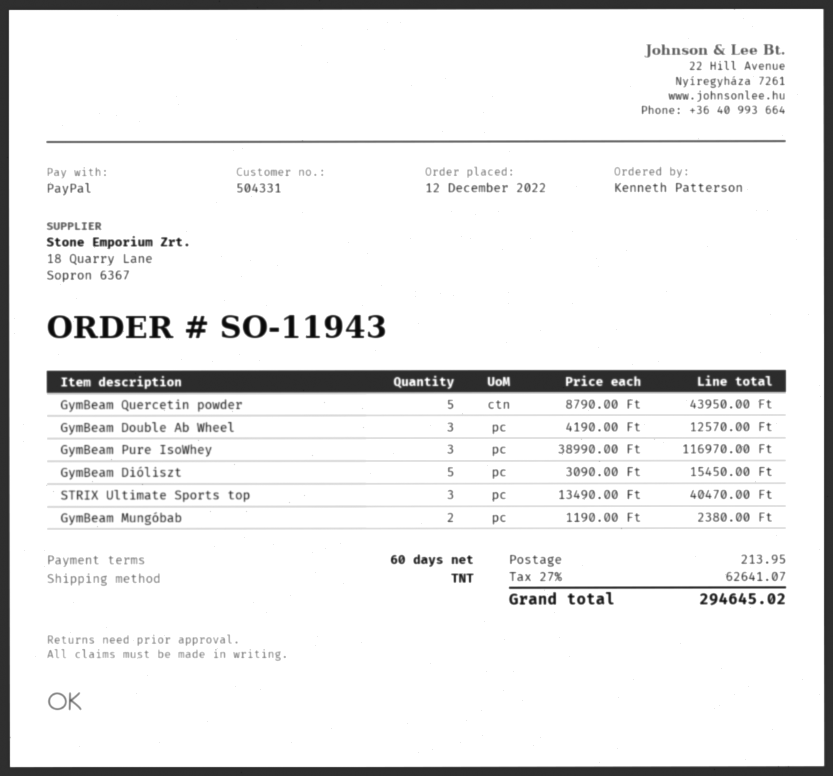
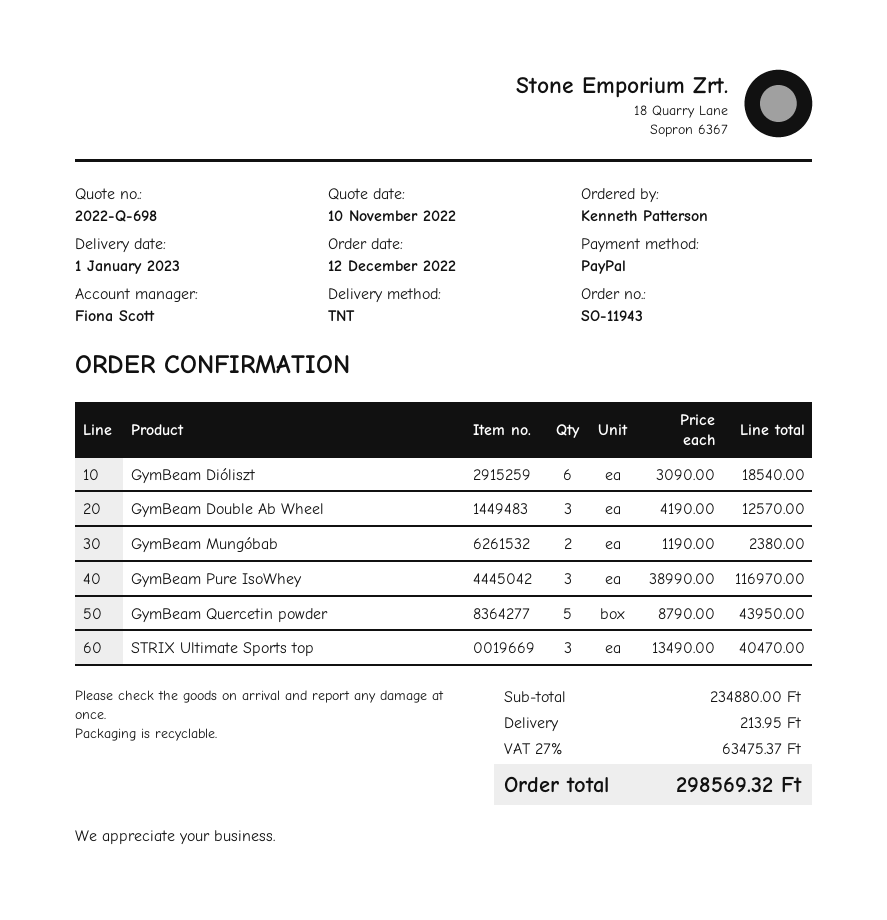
GymBeam Dióliszt: 5 x 3090.00 = 15450.00 -> 6 x 3090.00 = 18540.00
tax: 27% = 62641.07 -> 27% = 63475.37
total: 294645.02 -> 298569.32

